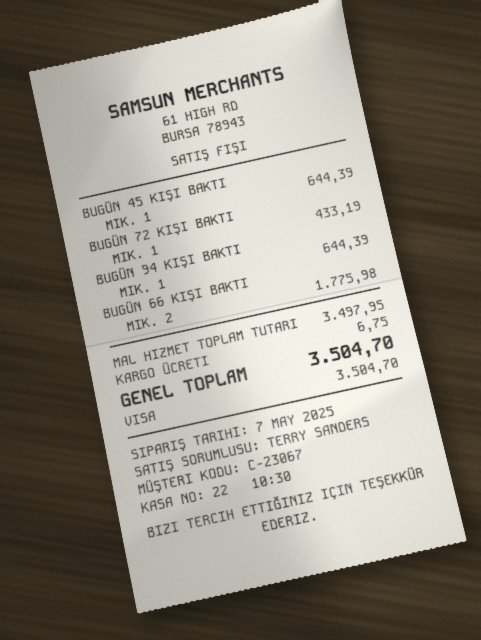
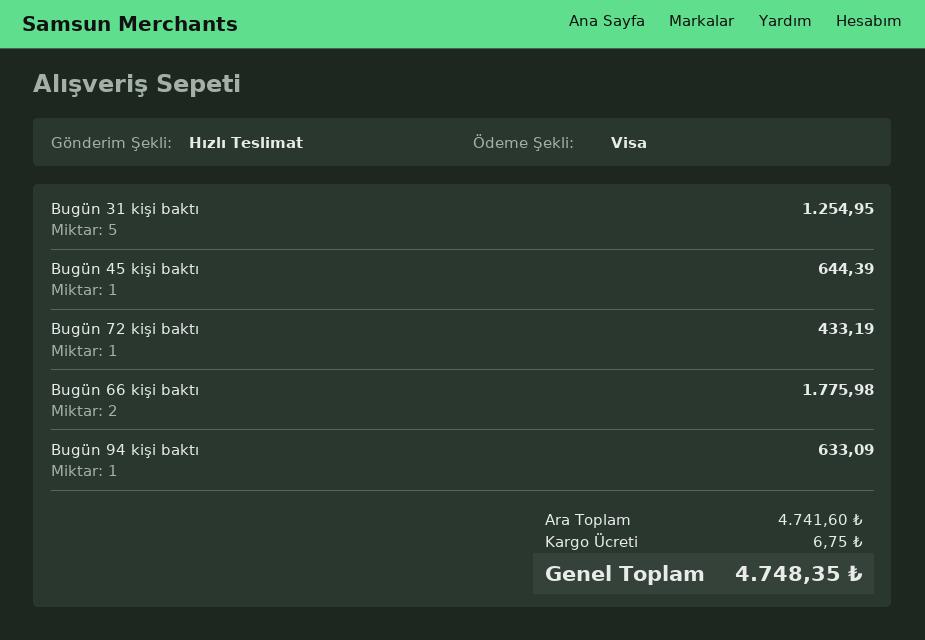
BUGÜN 94 KIŞI BAKTI: 1 for 644.39 -> 1 for 633.09
Bugün 31 kişi baktı: none -> 5 for 1254.95
subtotal: 3497.95 -> 4741.60
total: 3504.70 -> 4748.35

